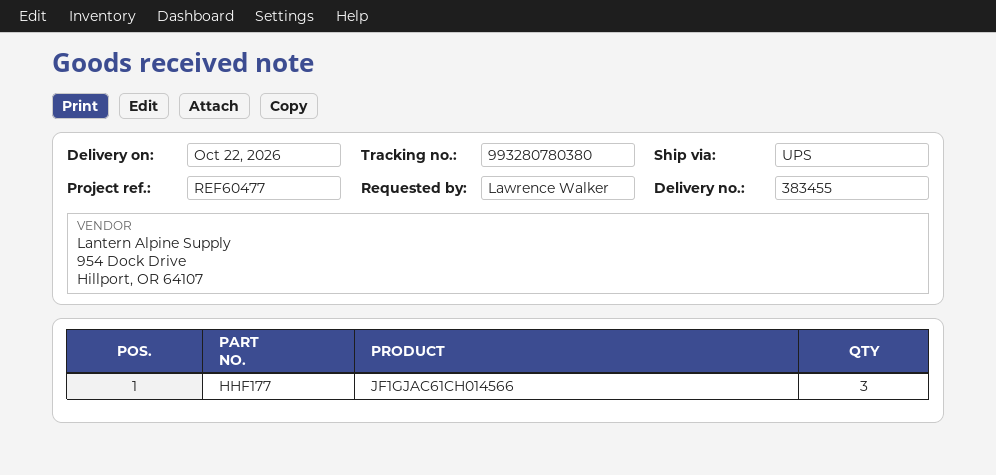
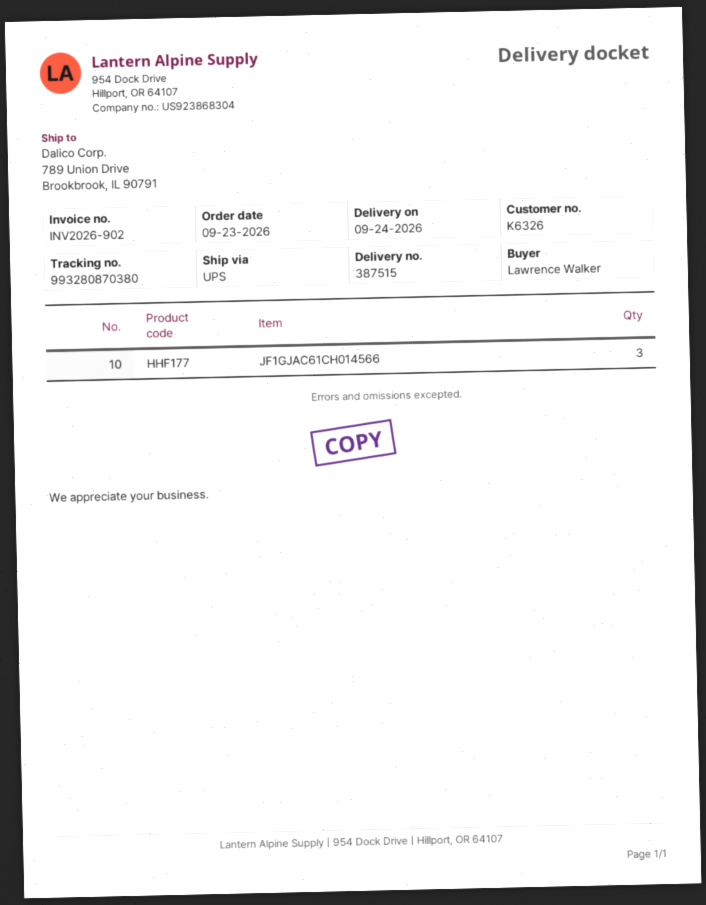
delivery note number: 383455 -> 387515
delivery date: 2026-10-22 -> 2026-09-24
tracking number: 993280780380 -> 993280870380

